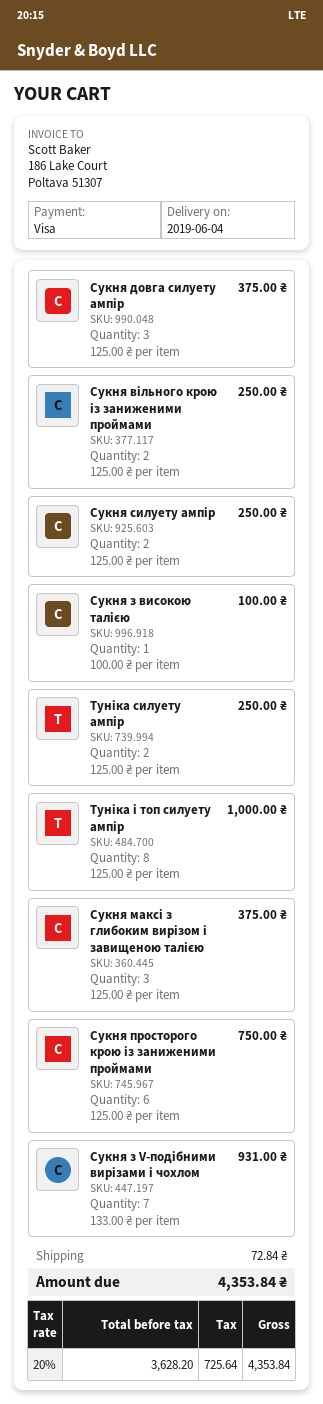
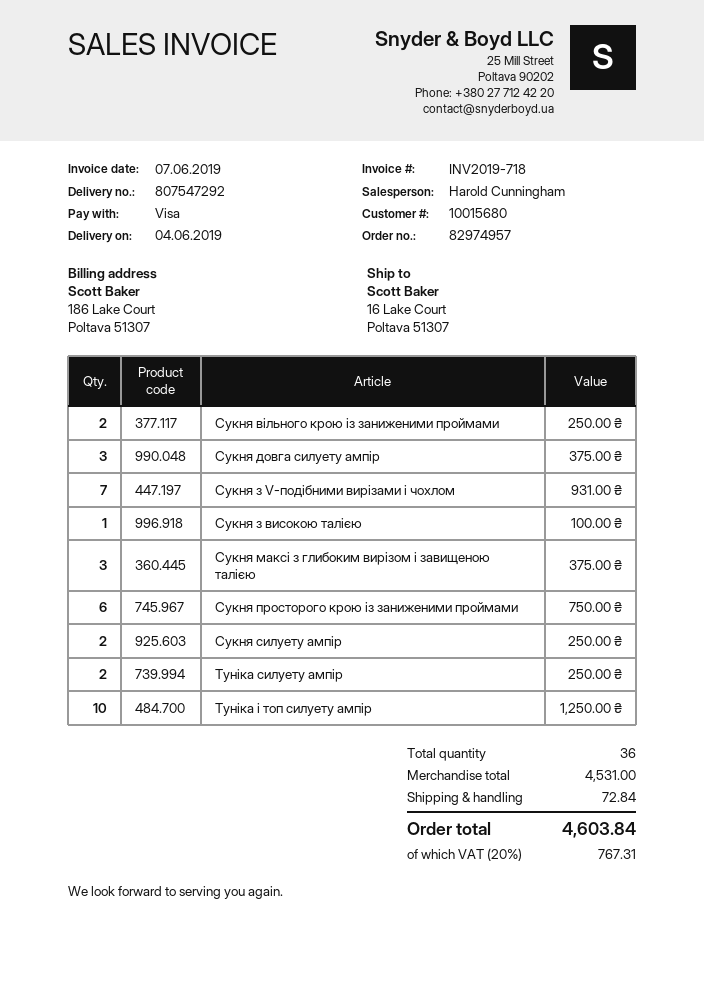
Туніка і топ силуету ампір: 8 for 1000.00 -> 10 for 1250.00
tax: 20% = 725.64 -> 20% = 767.31
total: 4353.84 -> 4603.84

